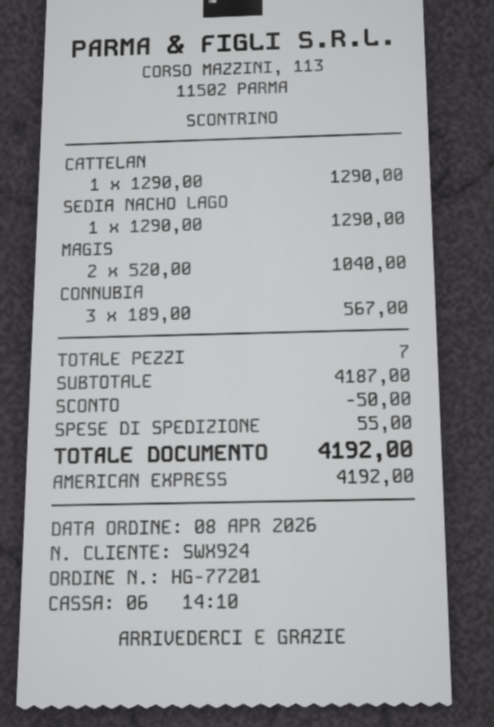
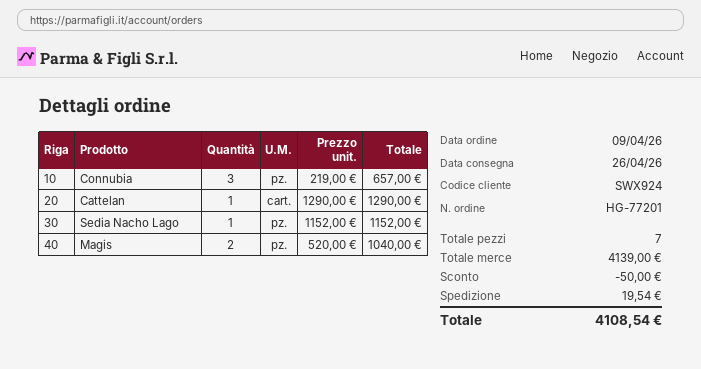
order date: 2026-04-08 -> 2026-04-09
SEDIA NACHO LAGO: 1 x 1290.00 = 1290.00 -> 1 x 1152.00 = 1152.00
CONNUBIA: 3 x 189.00 = 567.00 -> 3 x 219.00 = 657.00
subtotal: 4187.00 -> 4139.00
shipping: 55.00 -> 19.54
total: 4192.00 -> 4108.54

